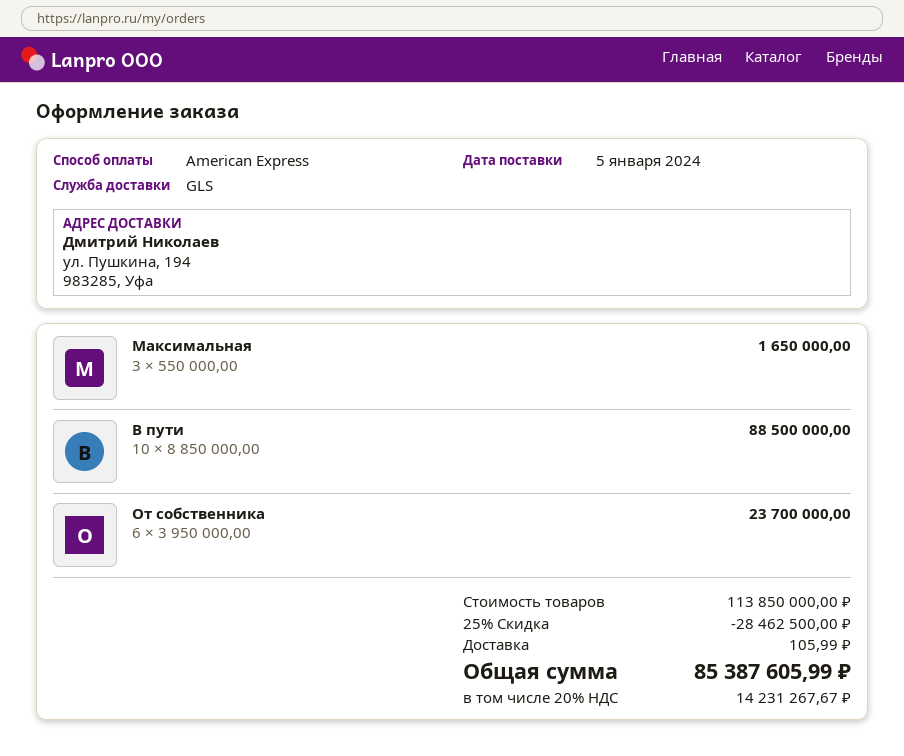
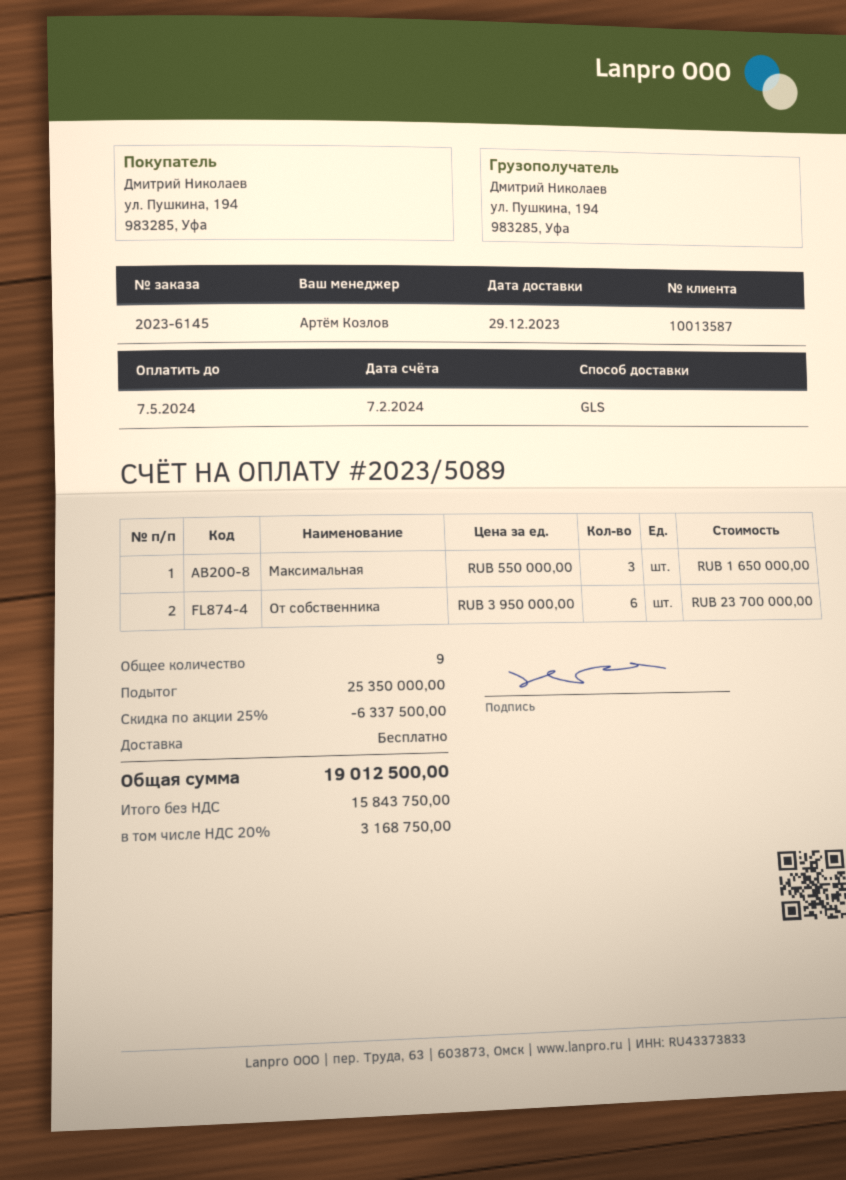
delivery date: 2024-01-05 -> 2023-12-29
В пути: 10 x 8850000.00 = 88500000.00 -> none
subtotal: 113850000.00 -> 25350000.00
discount: 25% = 28462500.00 -> 25% = 6337500.00
shipping: 105.99 -> 0.00
tax: 20% = 14231267.67 -> 20% = 3168750.00
total: 85387605.99 -> 19012500.00

